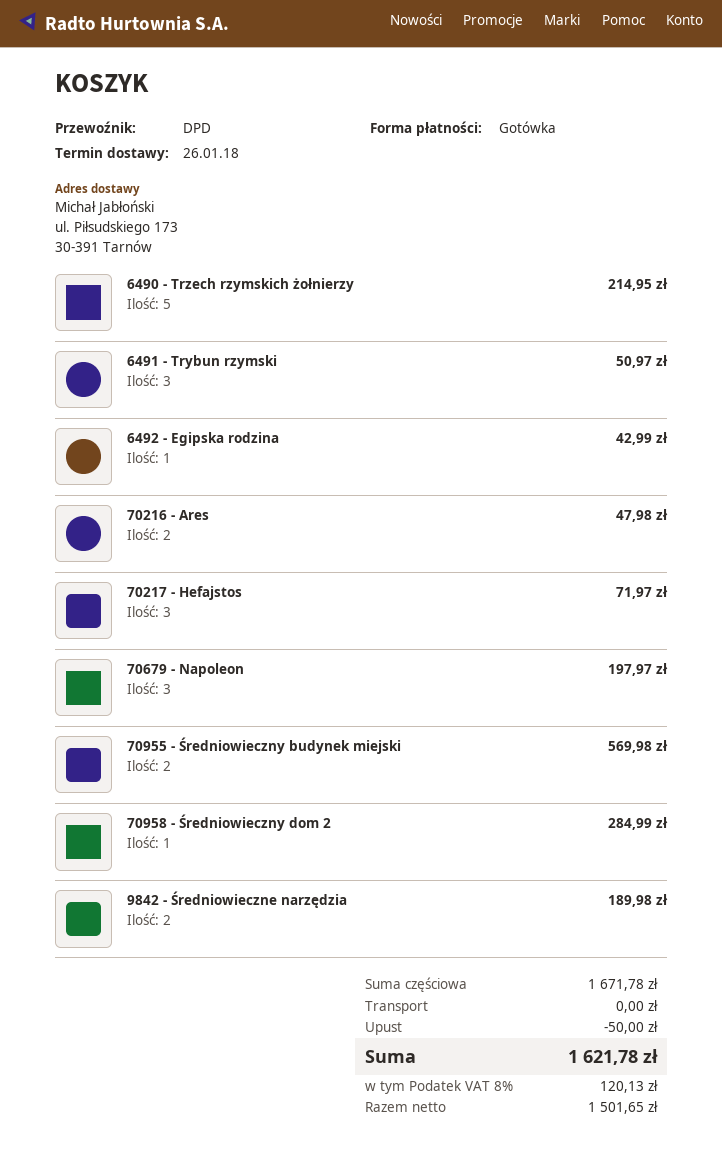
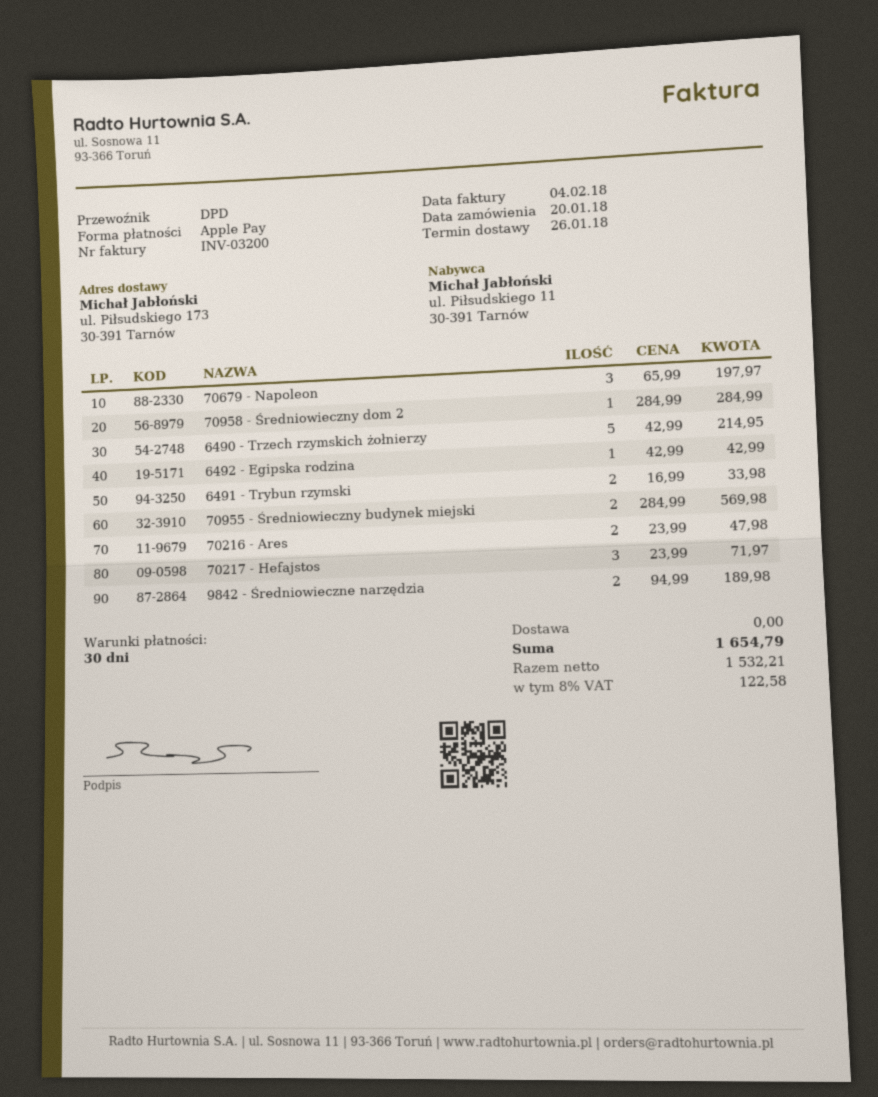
payment method: cash -> Apple Pay
6491 - Trybun rzymski: 3 for 50.97 -> 2 for 33.98
discount: 50.00 -> none
net: 1501.65 -> 1532.21
tax: 8% = 120.13 -> 8% = 122.58
total: 1621.78 -> 1654.79

